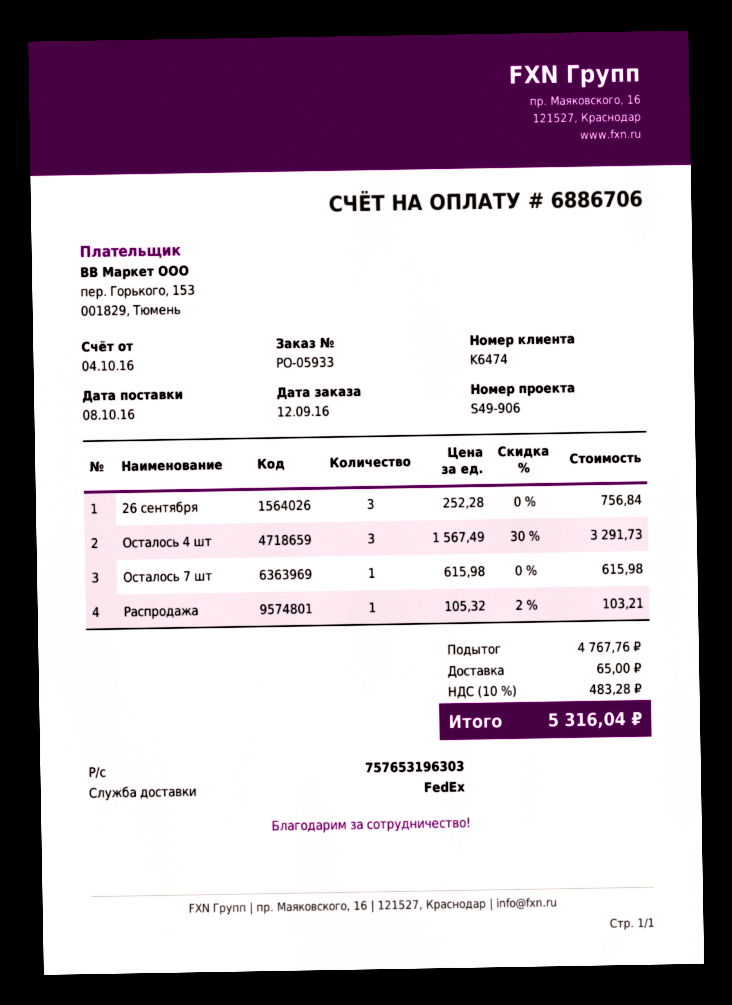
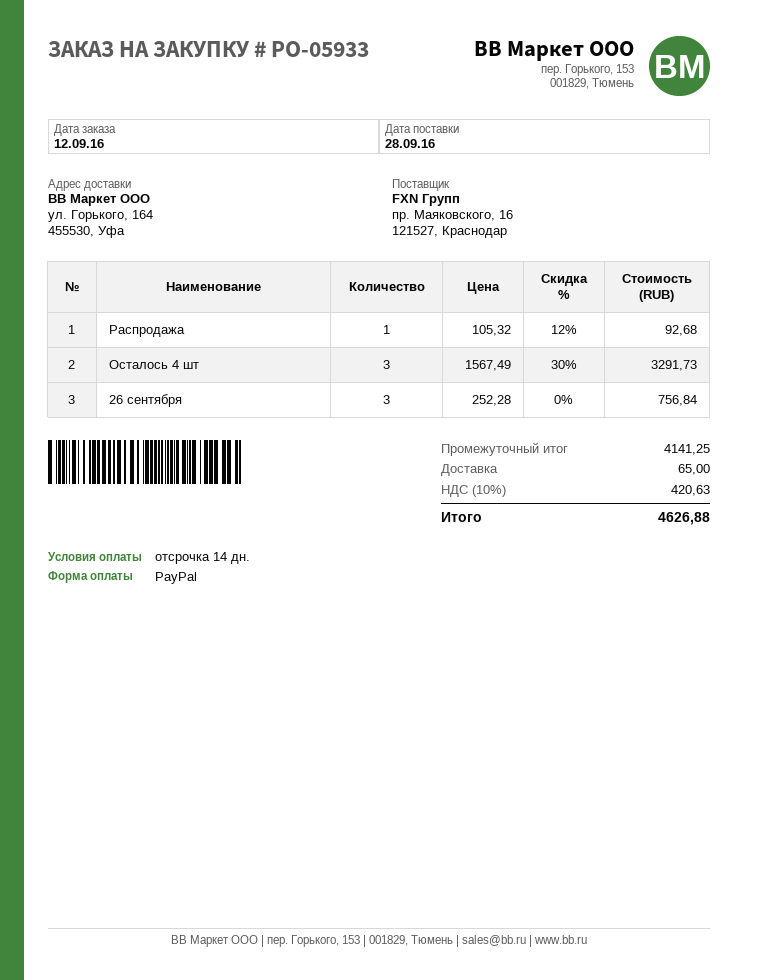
delivery date: 2016-10-08 -> 2016-09-28
Осталось 7 шт: 1 x 615.98 = 615.98 -> none
Распродажа: 1 x 105.32 - 2% = 103.21 -> 1 x 105.32 - 12% = 92.68
subtotal: 4767.76 -> 4141.25
tax: 10% = 483.28 -> 10% = 420.63
total: 5316.04 -> 4626.88

